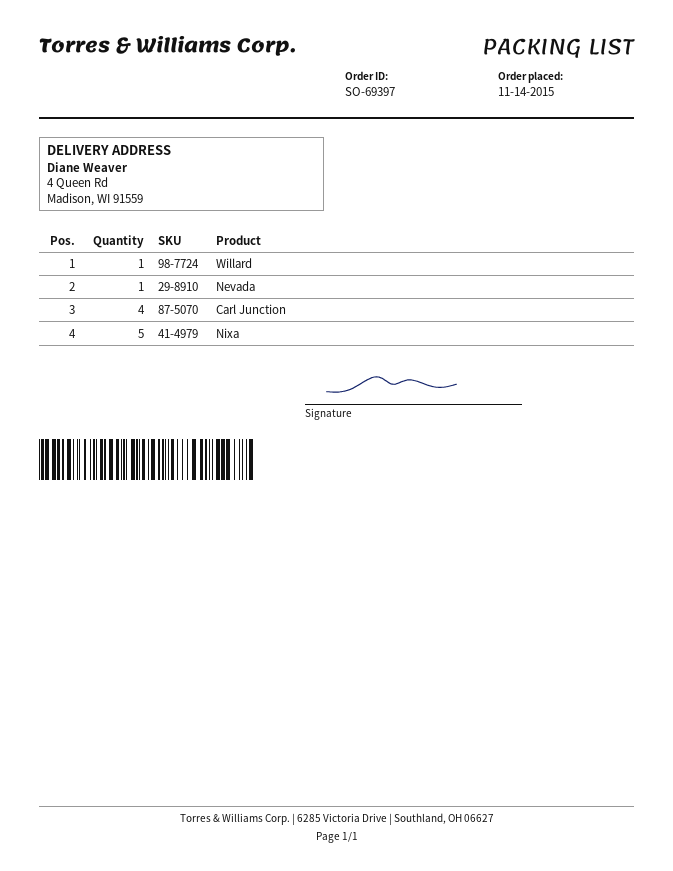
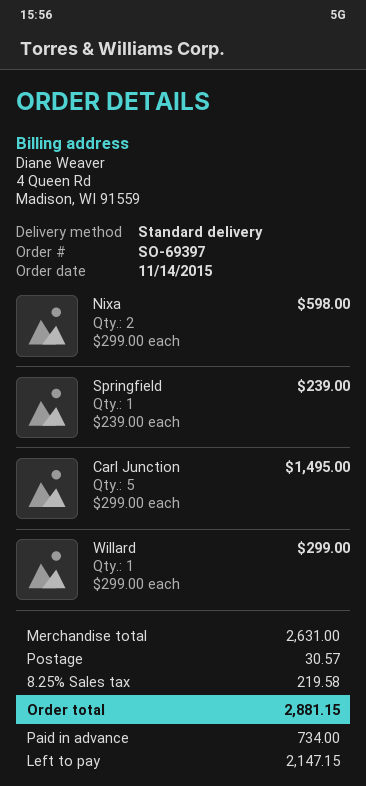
Nevada: 1 -> none
Carl Junction: 4 -> 5
Nixa: 5 -> 2
Springfield: none -> 1

